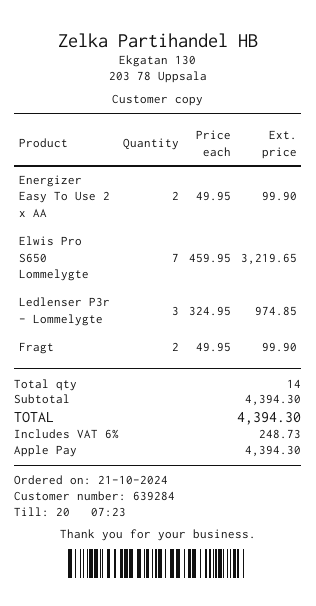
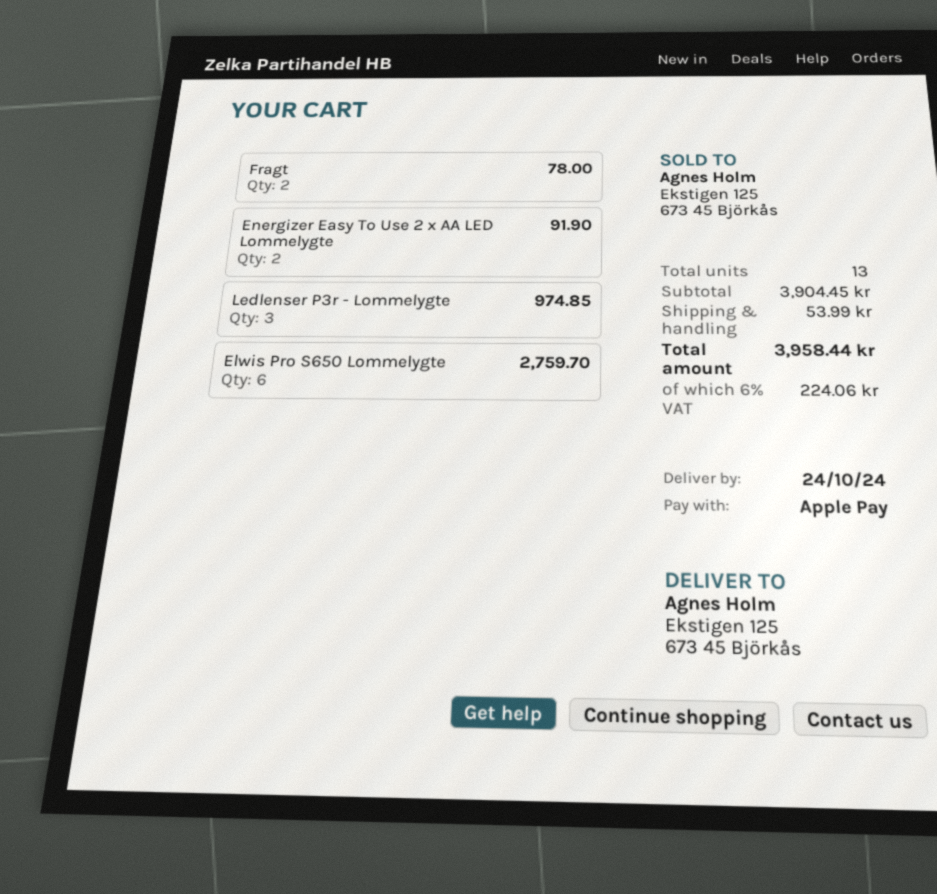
Energizer Easy To Use 2 x AA: 2 for 99.90 -> 2 for 91.90
Elwis Pro S650 Lommelygte: 7 for 3219.65 -> 6 for 2759.70
Fragt: 2 for 99.90 -> 2 for 78.00
total quantity: 14 -> 13
subtotal: 4394.30 -> 3904.45
shipping: none -> 53.99
tax: 6% = 248.73 -> 6% = 224.06
total: 4394.30 -> 3958.44

